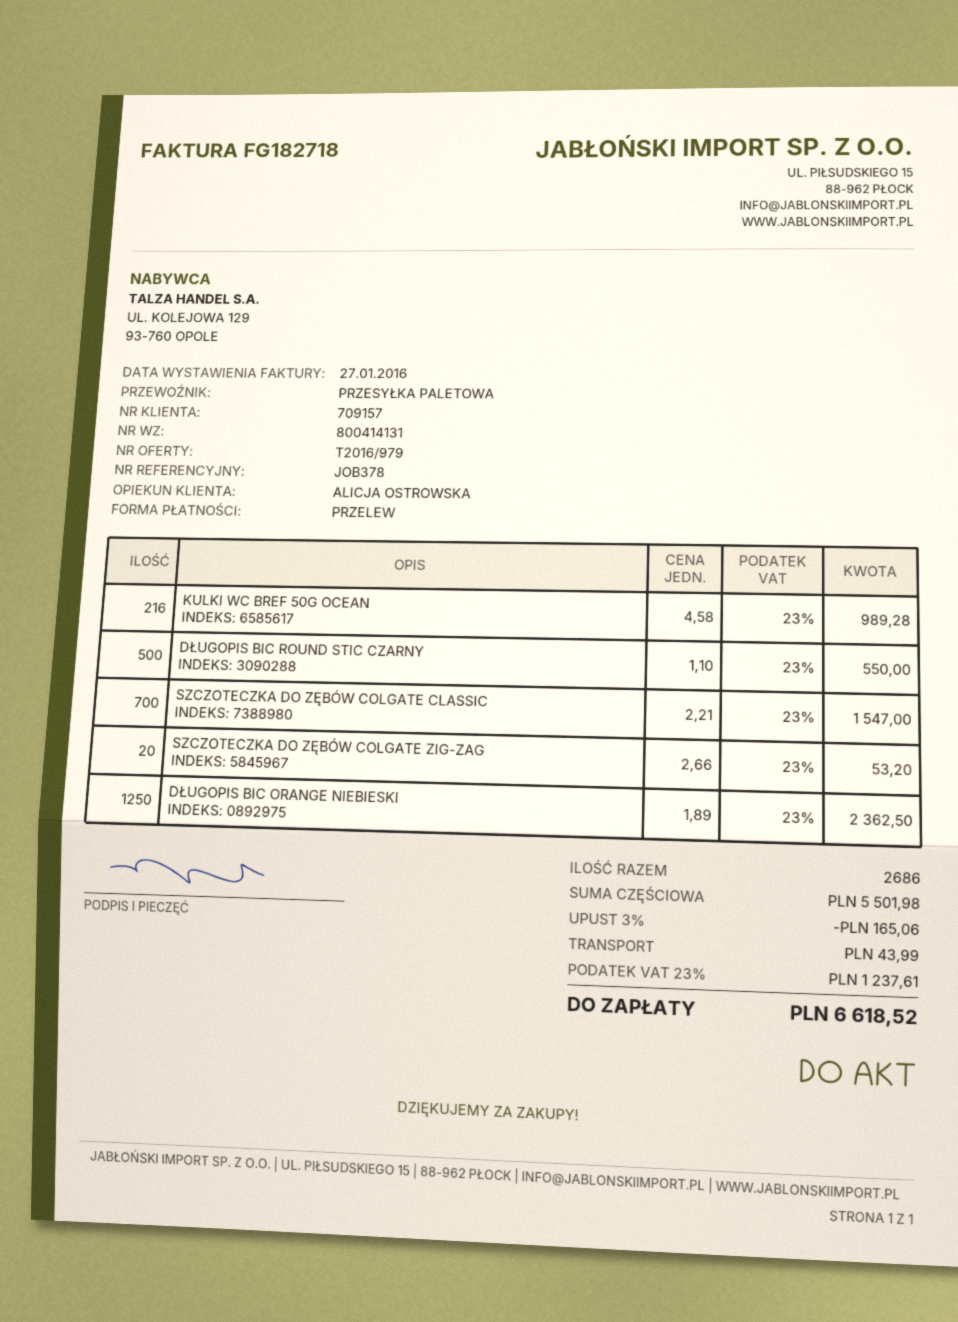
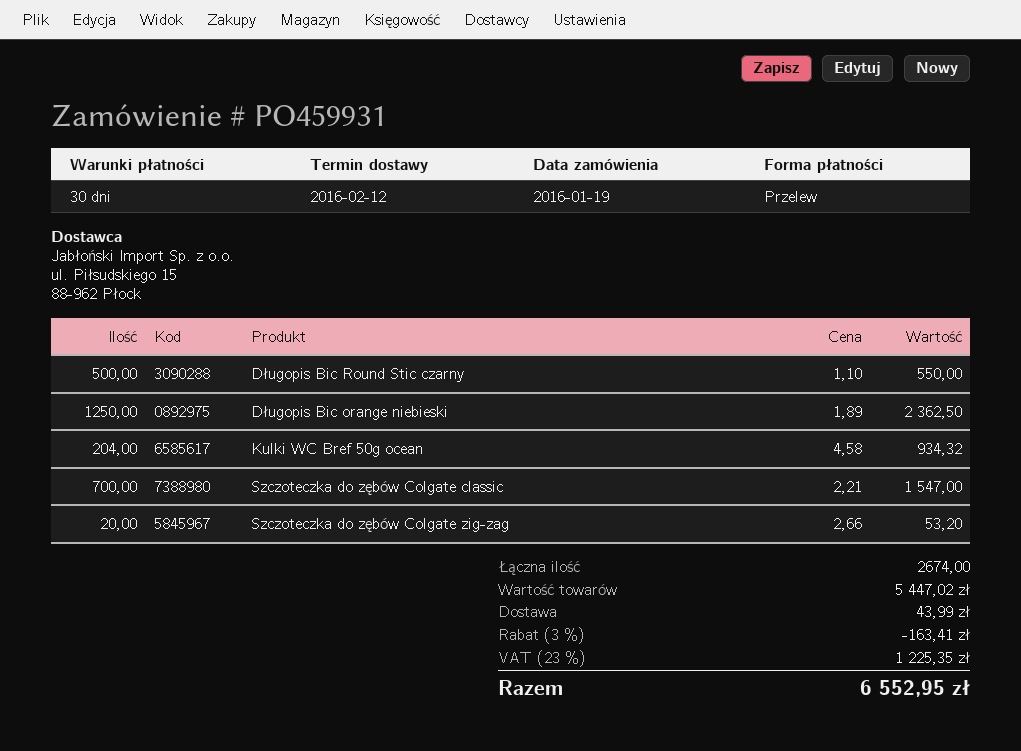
KULKI WC BREF 50G OCEAN: 216 x 4.58 = 989.28 -> 204 x 4.58 = 934.32
total quantity: 2686 -> 2674
subtotal: 5501.98 -> 5447.02
discount: 3% = 165.06 -> 3% = 163.41
tax: 23% = 1237.61 -> 23% = 1225.35
total: 6618.52 -> 6552.95

